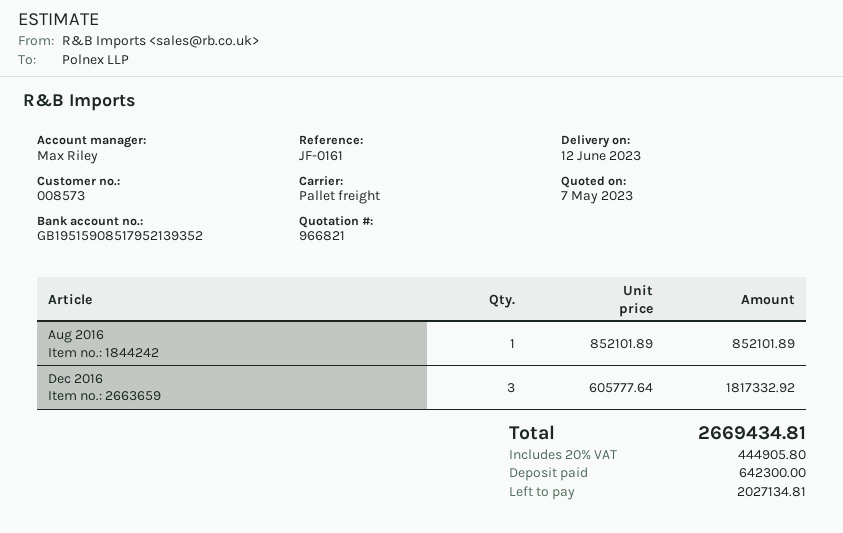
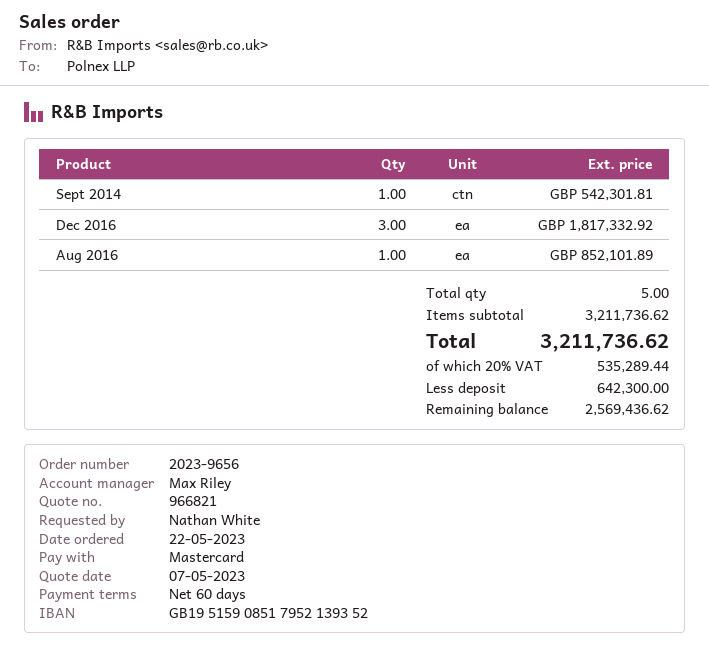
Sept 2014: none -> 1 for 542301.81
tax: 20% = 444905.80 -> 20% = 535289.44
total: 2669434.81 -> 3211736.62
balance: 2027134.81 -> 2569436.62

